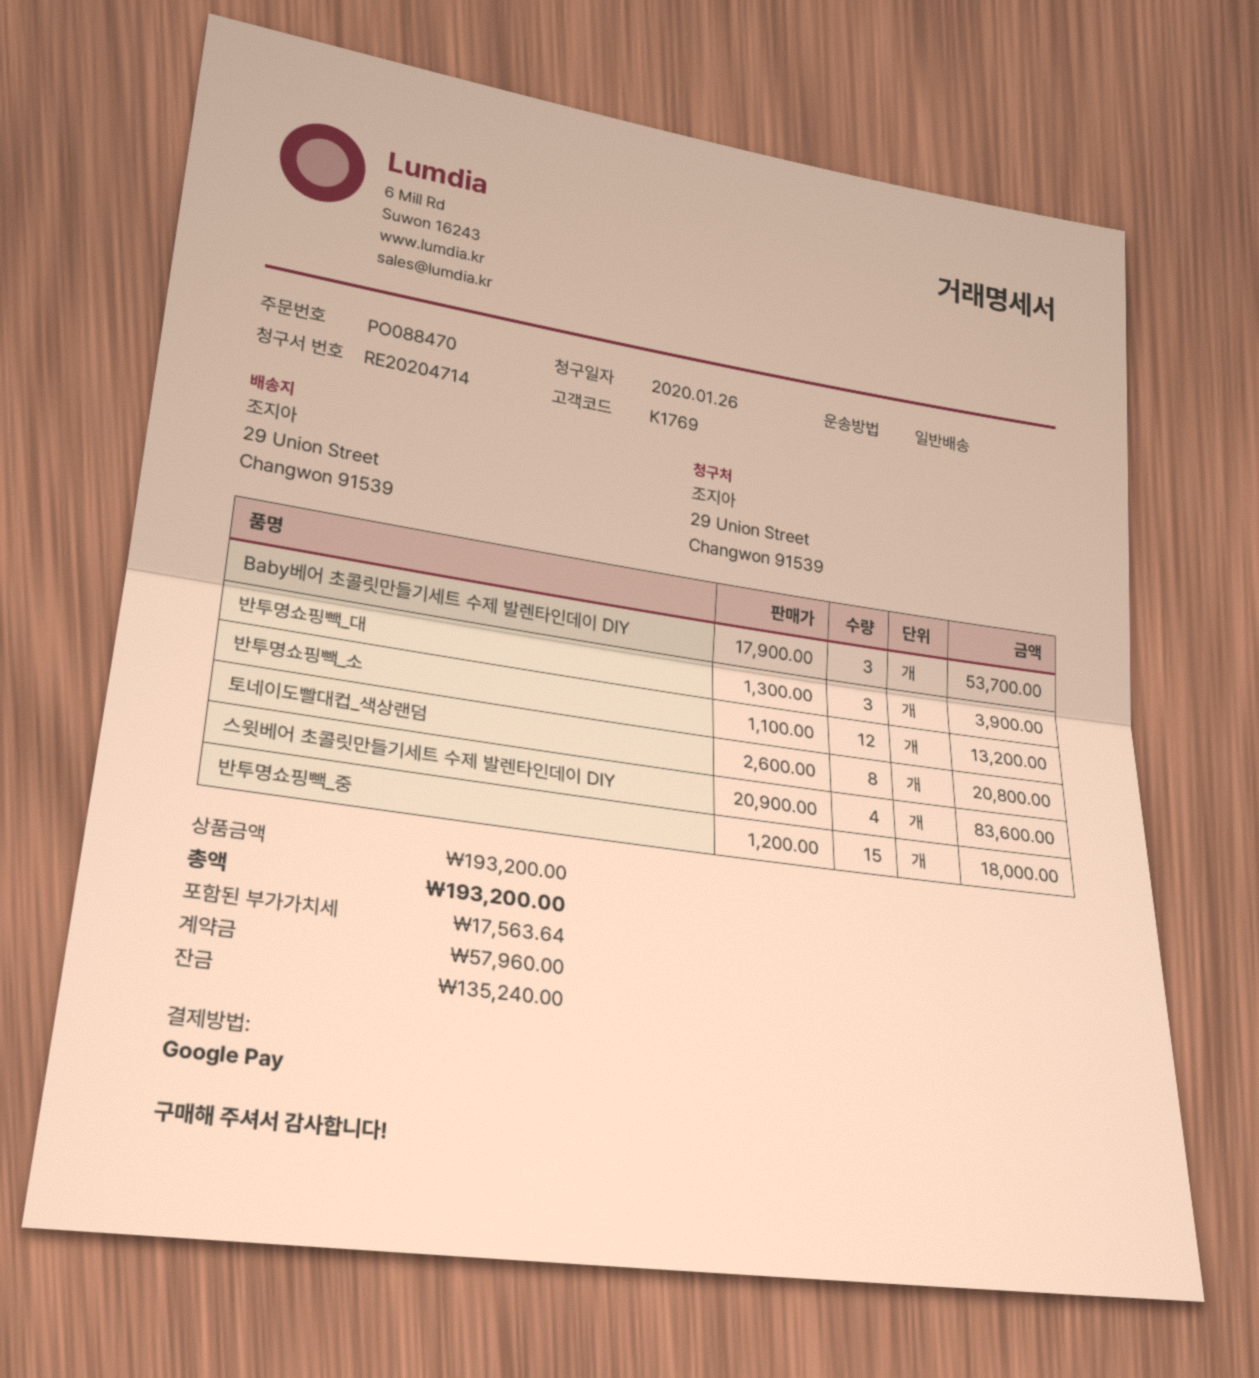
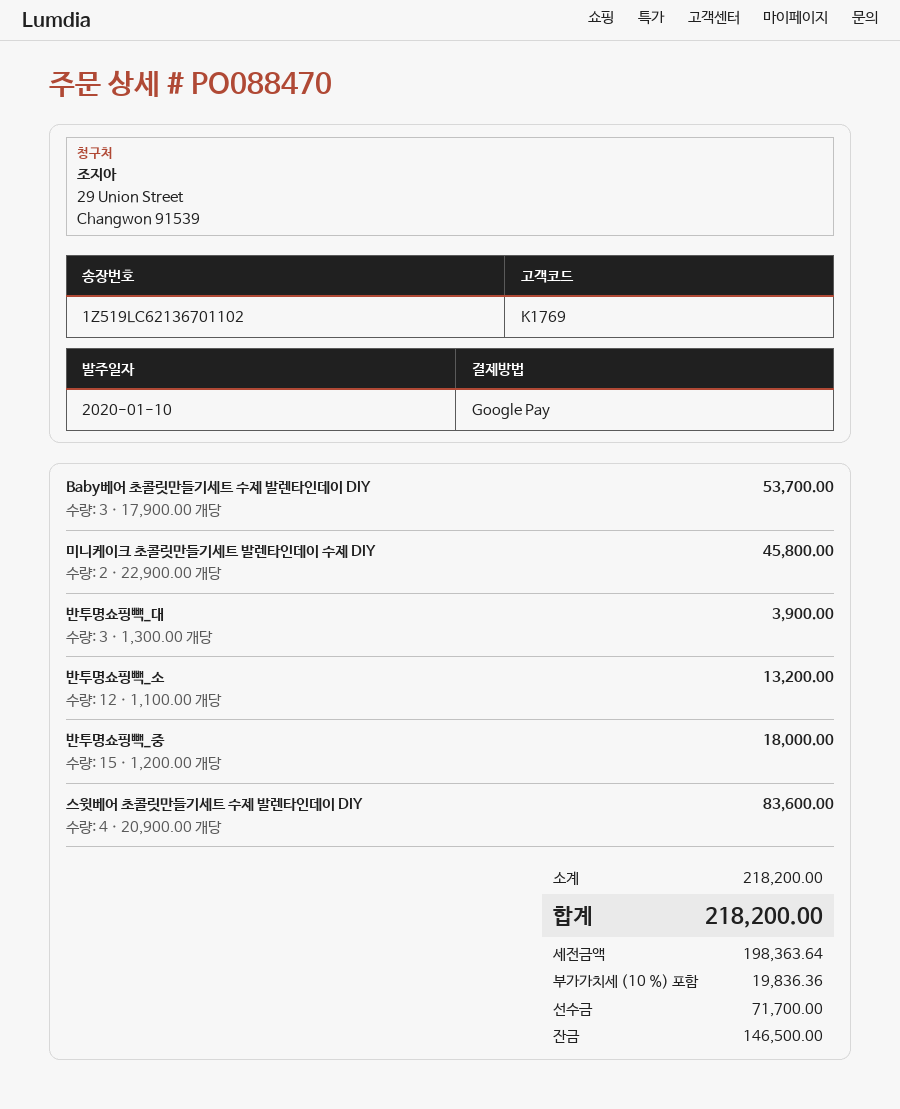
토네이도빨대컵_색상랜덤: 8 x 2600.00 = 20800.00 -> none
미니케이크 초콜릿만들기세트 발렌타인데이 수제 DIY: none -> 2 x 22900.00 = 45800.00
subtotal: 193200.00 -> 218200.00
tax: 17563.64 -> 19836.36
total: 193200.00 -> 218200.00
deposit: 57960.00 -> 71700.00
balance: 135240.00 -> 146500.00

